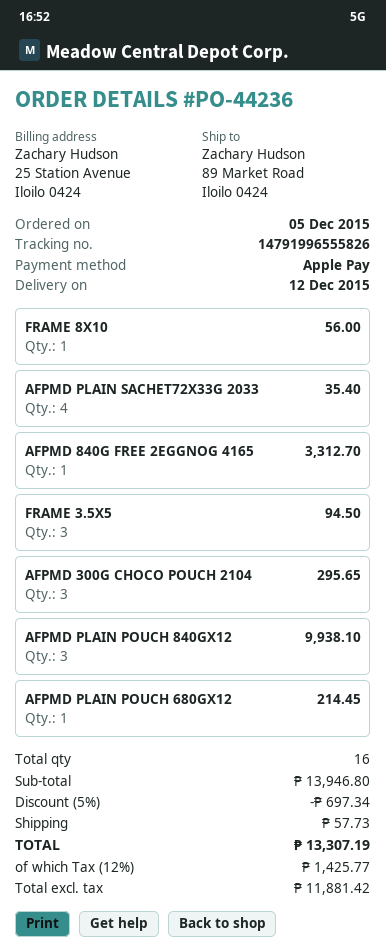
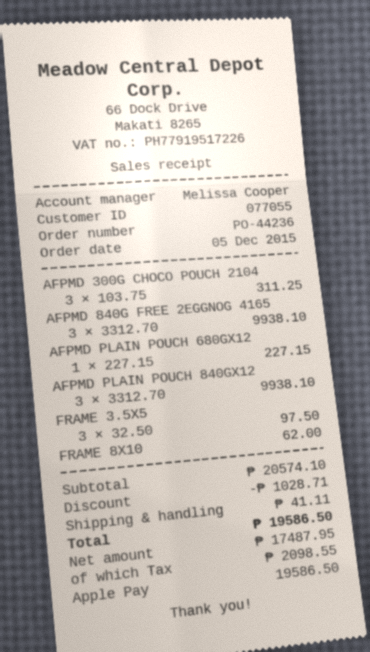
FRAME 8X10: 1 for 56.00 -> 1 for 62.00
AFPMD PLAIN SACHET72X33G 2033: 4 for 35.40 -> none
AFPMD 840G FREE 2EGGNOG 4165: 1 for 3312.70 -> 3 for 9938.10
FRAME 3.5X5: 3 for 94.50 -> 3 for 97.50
AFPMD 300G CHOCO POUCH 2104: 3 for 295.65 -> 3 for 311.25
AFPMD PLAIN POUCH 680GX12: 1 for 214.45 -> 1 for 227.15
subtotal: 13946.80 -> 20574.10
discount: 697.34 -> 1028.71
shipping: 57.73 -> 41.11
net: 11881.42 -> 17487.95
tax: 1425.77 -> 2098.55
total: 13307.19 -> 19586.50

